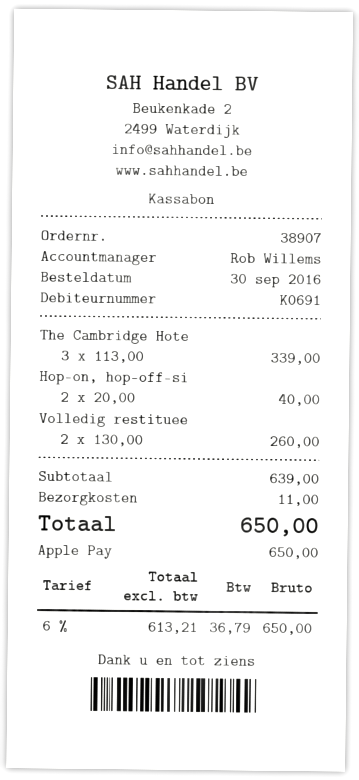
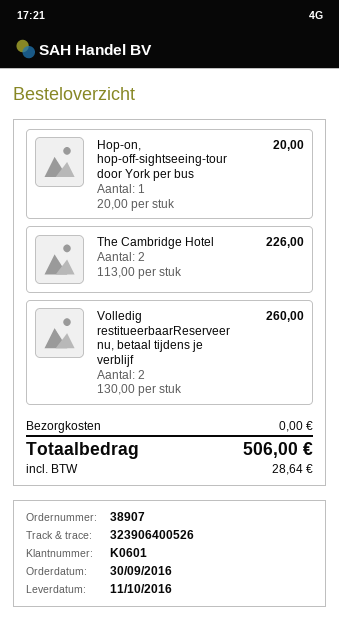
customer number: K0691 -> K0601
The Cambridge Hote: 3 x 113.00 = 339.00 -> 2 x 113.00 = 226.00
Hop-on, hop-off-si: 2 x 20.00 = 40.00 -> 1 x 20.00 = 20.00
shipping: 11.00 -> 0.00
tax: 36.79 -> 28.64
total: 650.00 -> 506.00

